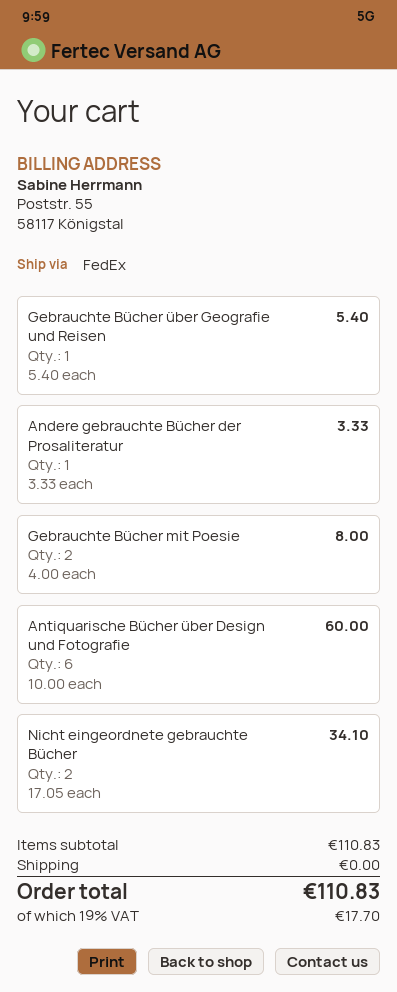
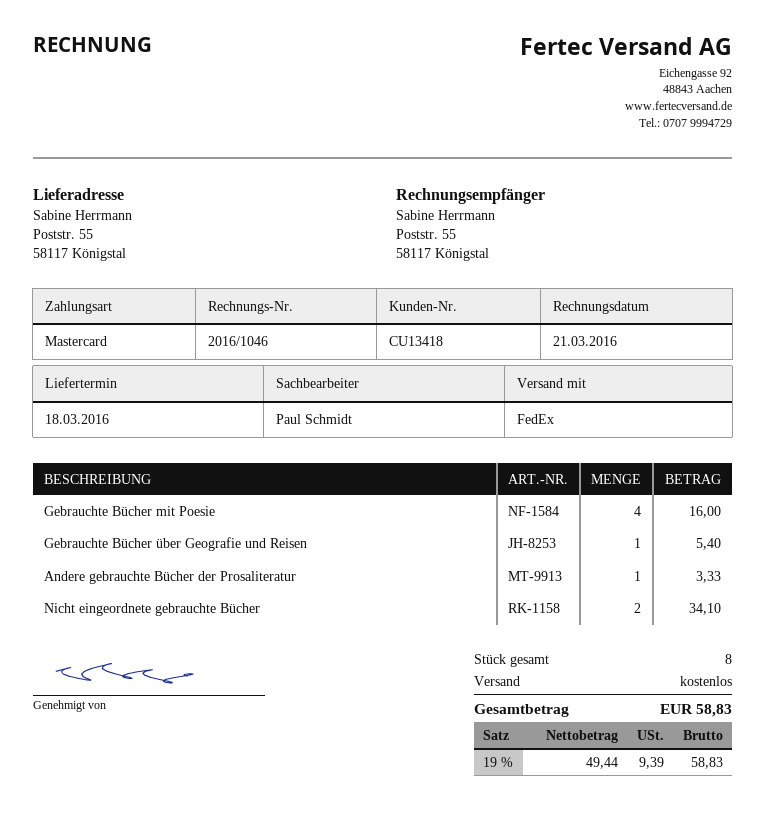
Gebrauchte Bücher mit Poesie: 2 for 8.00 -> 4 for 16.00
Antiquarische Bücher über Design und Fotografie: 6 for 60.00 -> none
tax: 19% = 17.70 -> 19% = 9.39
total: 110.83 -> 58.83

